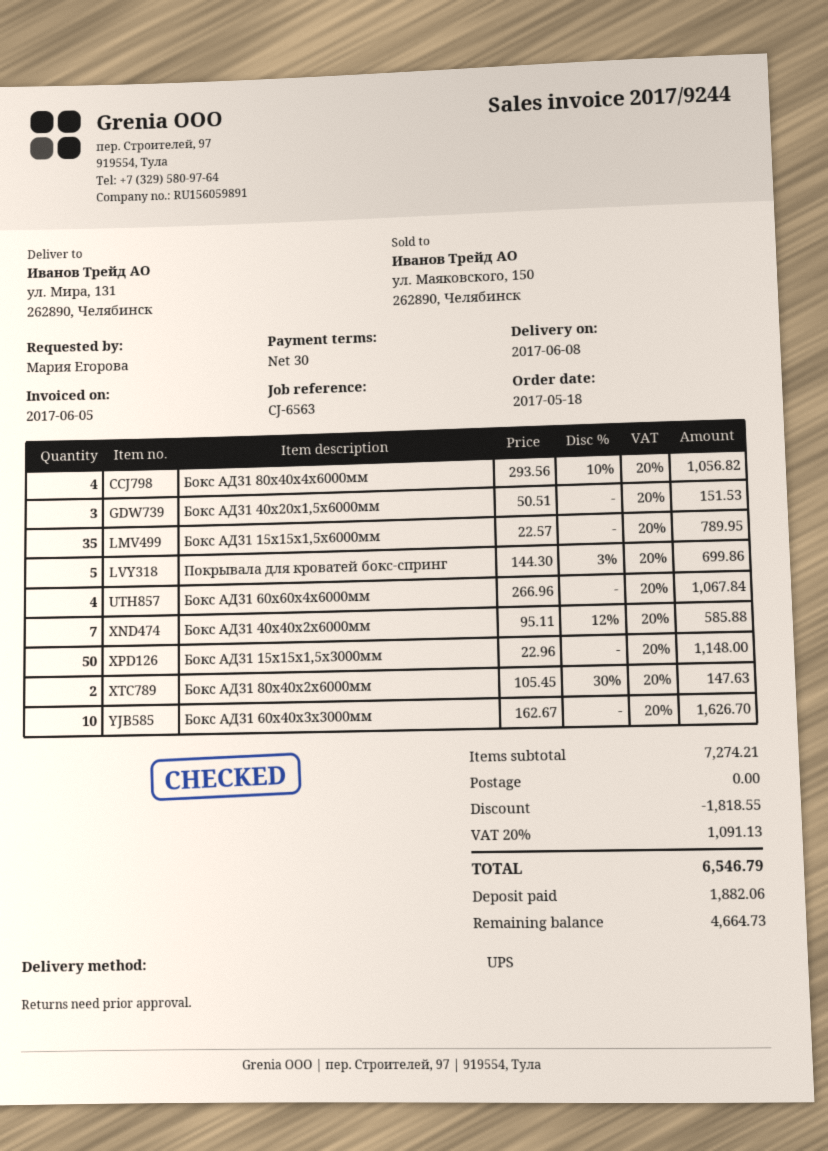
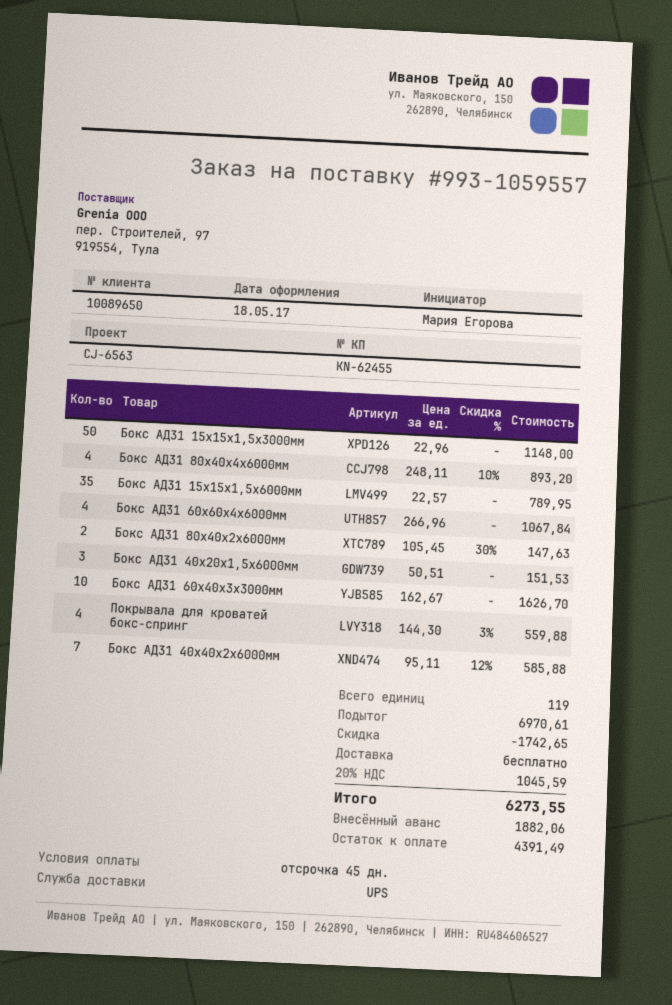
payment terms: 30 days -> 45 days
Бокс АД31 80х40х4х6000мм: 4 x 293.56 - 10% = 1056.82 -> 4 x 248.11 - 10% = 893.20
Покрывала для кроватей бокс-спринг: 5 x 144.30 - 3% = 699.86 -> 4 x 144.30 - 3% = 559.88
subtotal: 7274.21 -> 6970.61
discount: 1818.55 -> 1742.65
tax: 20% = 1091.13 -> 20% = 1045.59
total: 6546.79 -> 6273.55
balance: 4664.73 -> 4391.49

